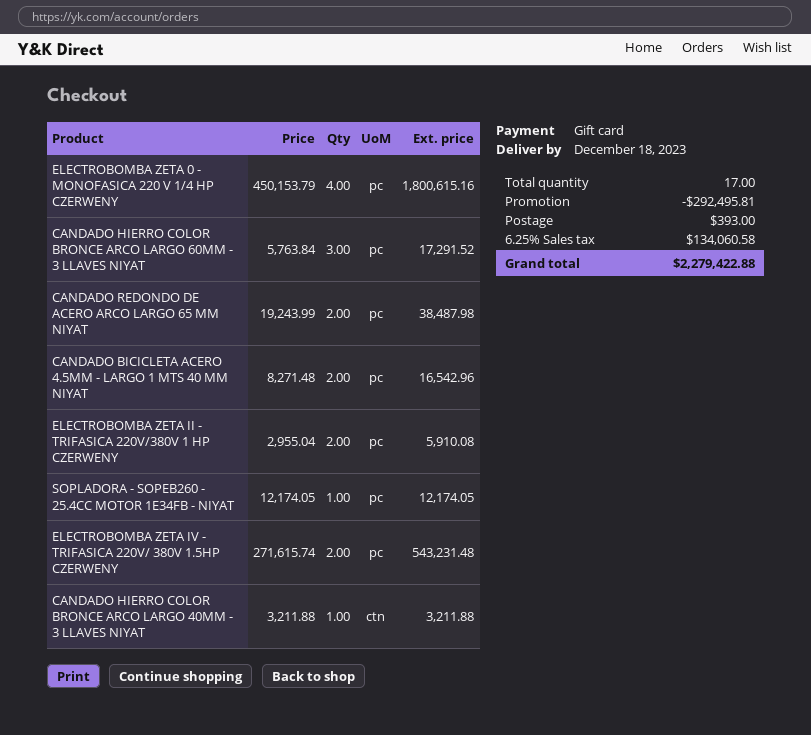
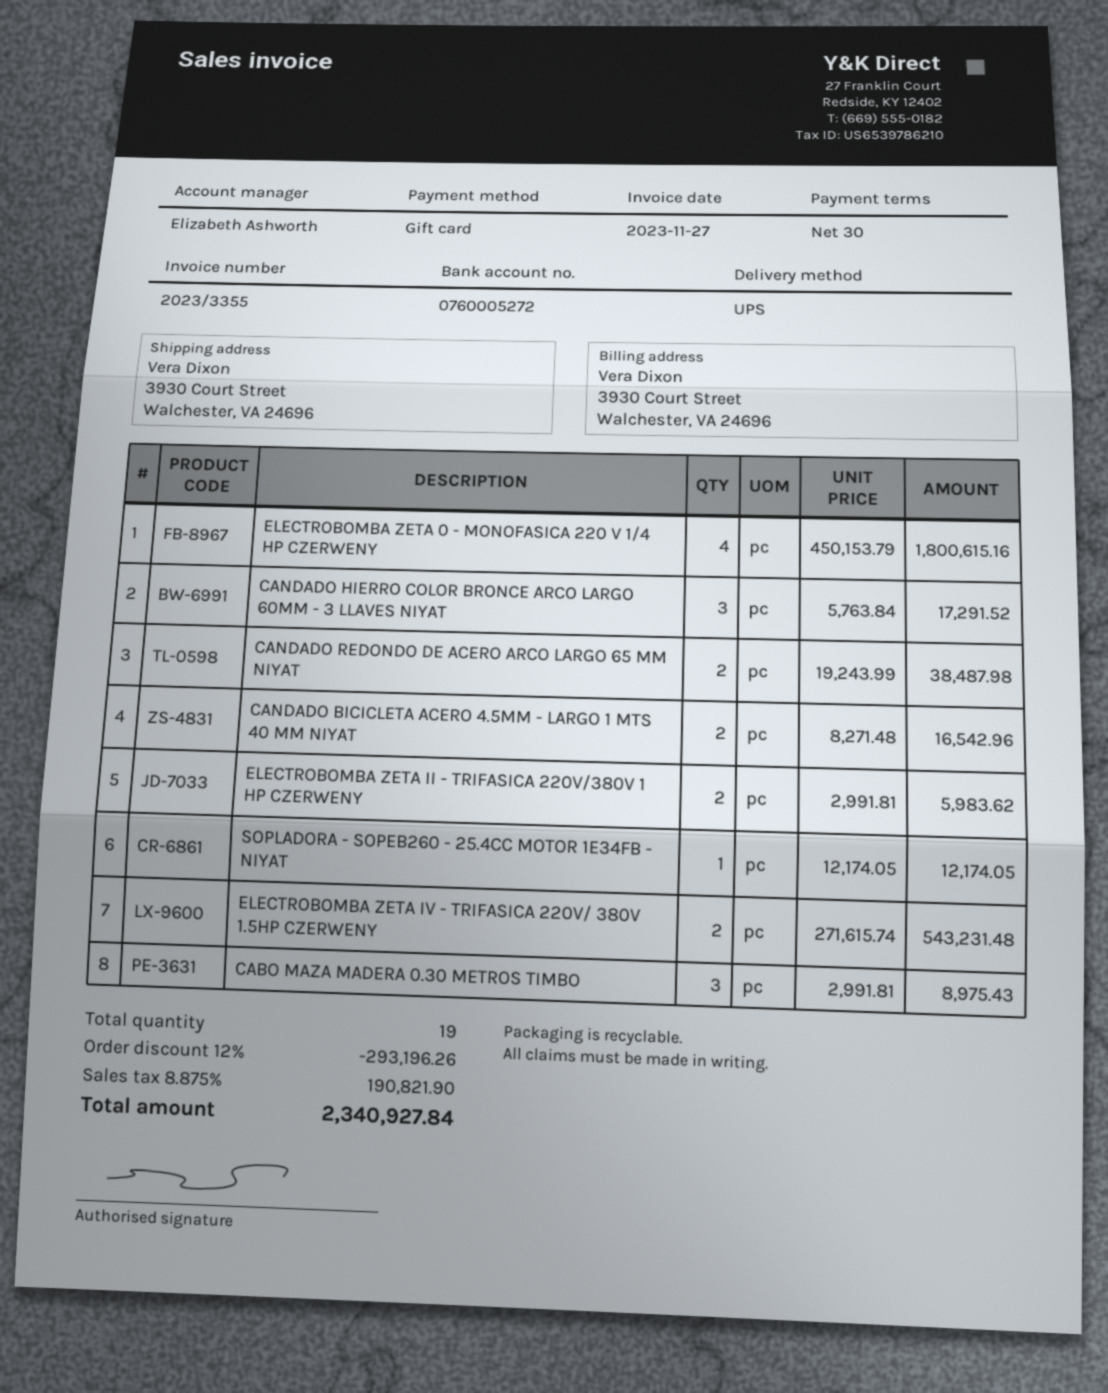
ELECTROBOMBA ZETA II - TRIFASICA 220V/380V 1 HP CZERWENY: 2 x 2955.04 = 5910.08 -> 2 x 2991.81 = 5983.62
CANDADO HIERRO COLOR BRONCE ARCO LARGO 40MM - 3 LLAVES NIYAT: 1 x 3211.88 = 3211.88 -> none
CABO MAZA MADERA 0.30 METROS TIMBO: none -> 3 x 2991.81 = 8975.43
total quantity: 17 -> 19
discount: 292495.81 -> 293196.26
shipping: 393.00 -> none
tax: 6.25% = 134060.58 -> 8.875% = 190821.90
total: 2279422.88 -> 2340927.84

